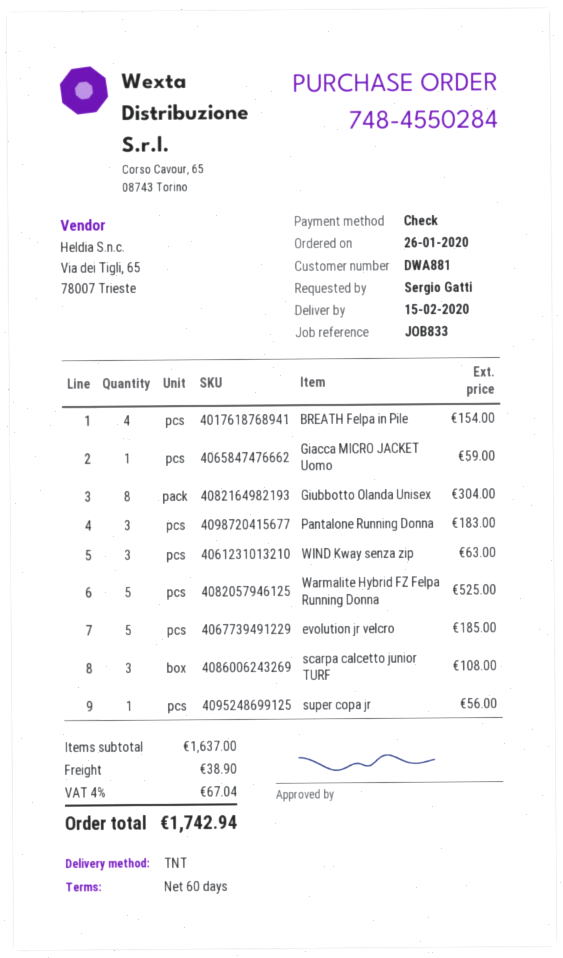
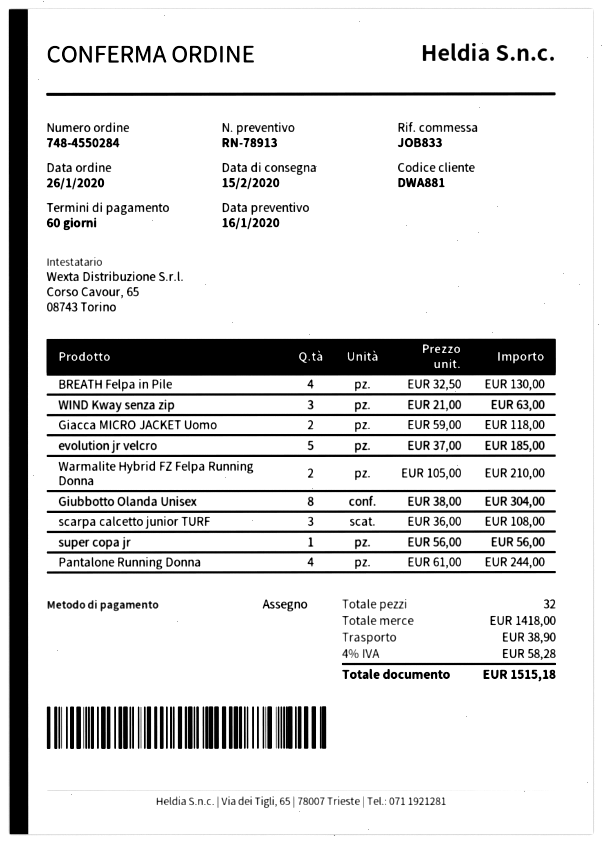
BREATH Felpa in Pile: 4 for 154.00 -> 4 for 130.00
Giacca MICRO JACKET Uomo: 1 for 59.00 -> 2 for 118.00
Pantalone Running Donna: 3 for 183.00 -> 4 for 244.00
Warmalite Hybrid FZ Felpa Running Donna: 5 for 525.00 -> 2 for 210.00
subtotal: 1637.00 -> 1418.00
tax: 4% = 67.04 -> 4% = 58.28
total: 1742.94 -> 1515.18

